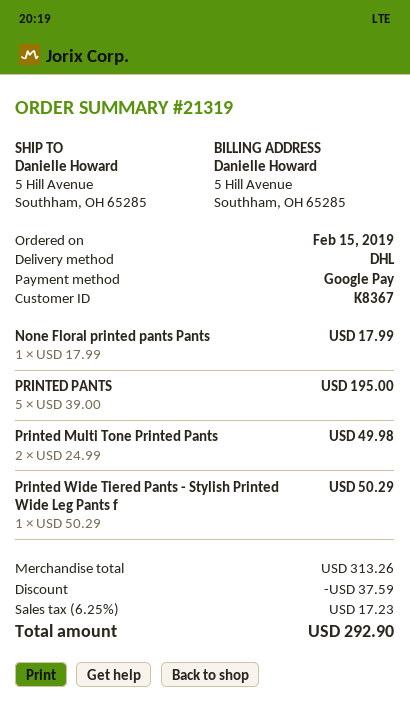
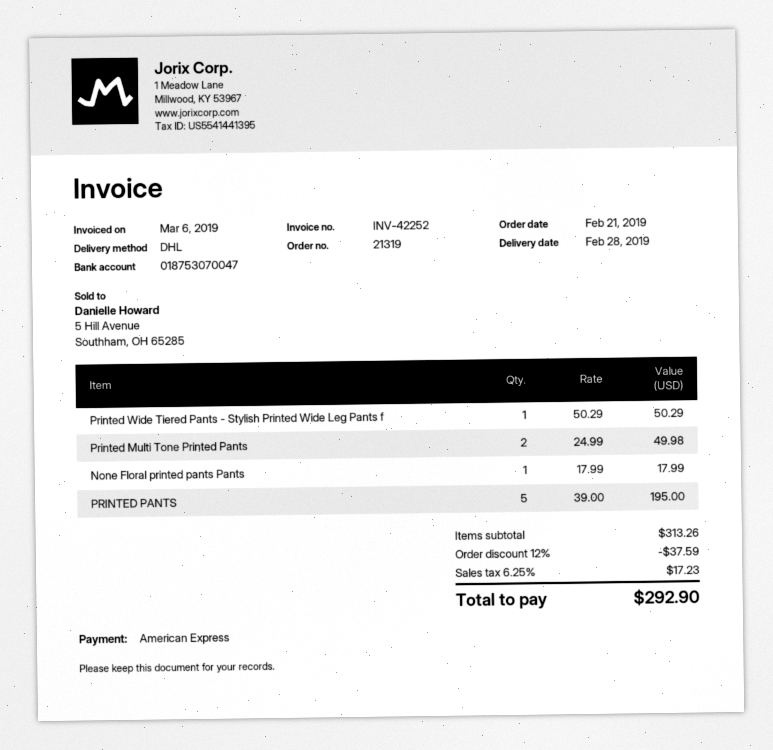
order date: 2019-02-15 -> 2019-02-21
payment method: Google Pay -> American Express

